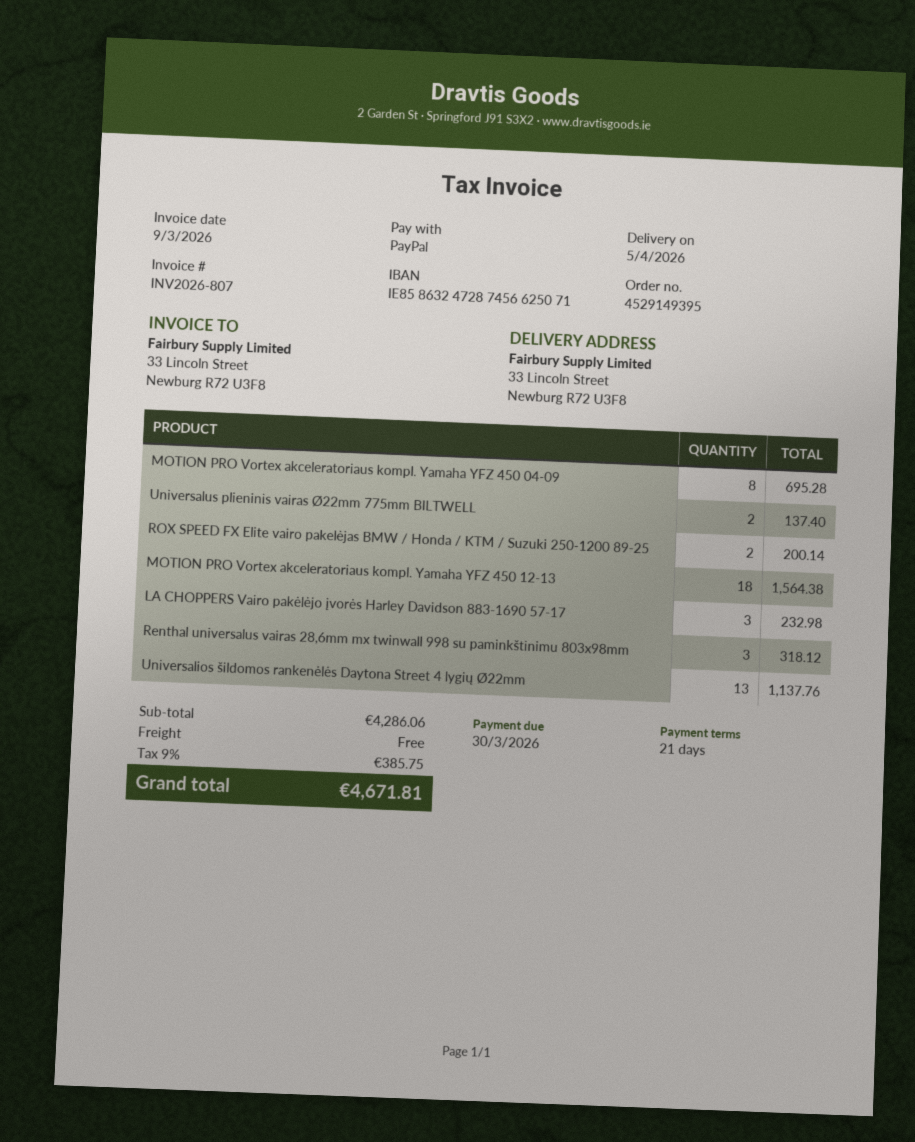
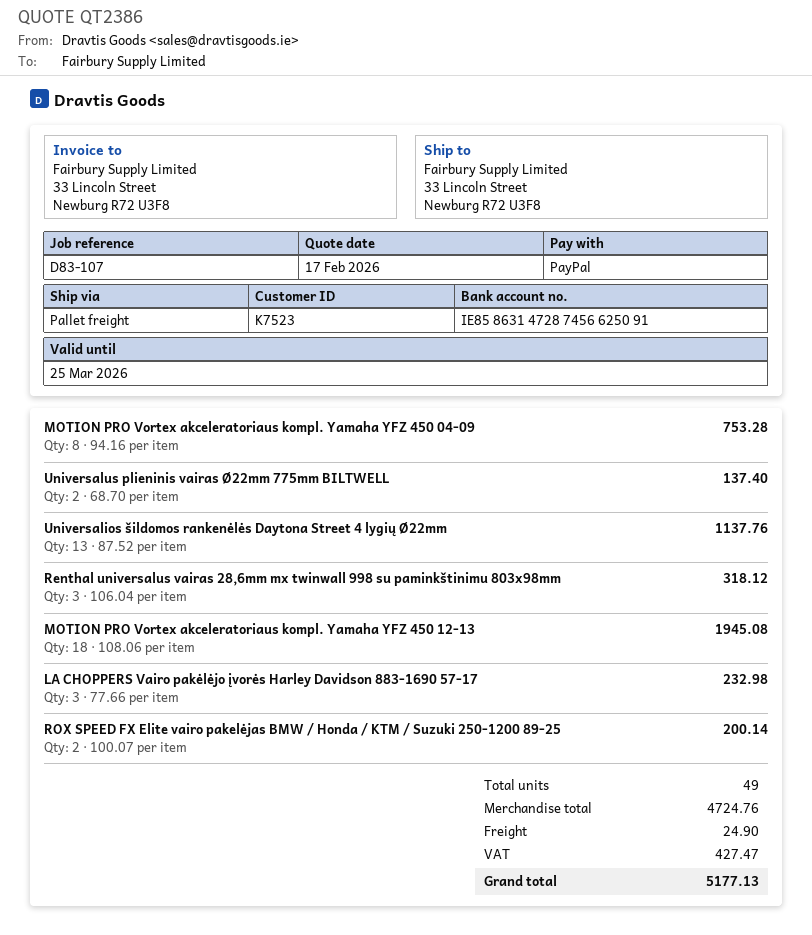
bank account: IE85863247287456625071 -> IE85863147287456625091
MOTION PRO Vortex akceleratoriaus kompl. Yamaha YFZ 450 04-09: 8 for 695.28 -> 8 for 753.28
MOTION PRO Vortex akceleratoriaus kompl. Yamaha YFZ 450 12-13: 18 for 1564.38 -> 18 for 1945.08
subtotal: 4286.06 -> 4724.76
shipping: 0.00 -> 24.90
tax: 385.75 -> 427.47
total: 4671.81 -> 5177.13

